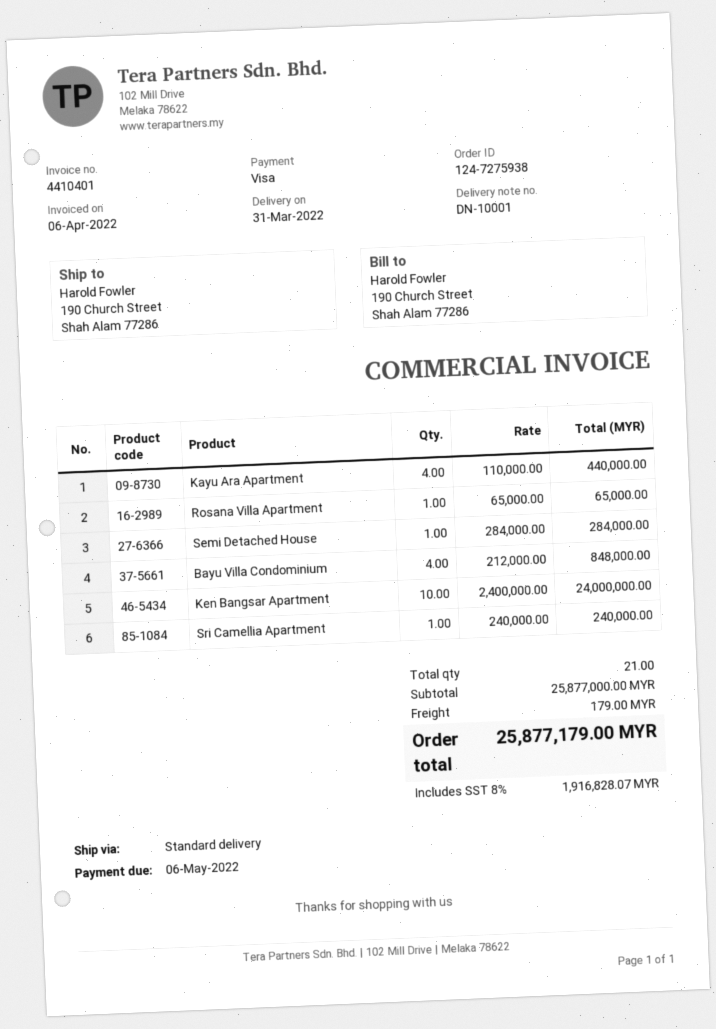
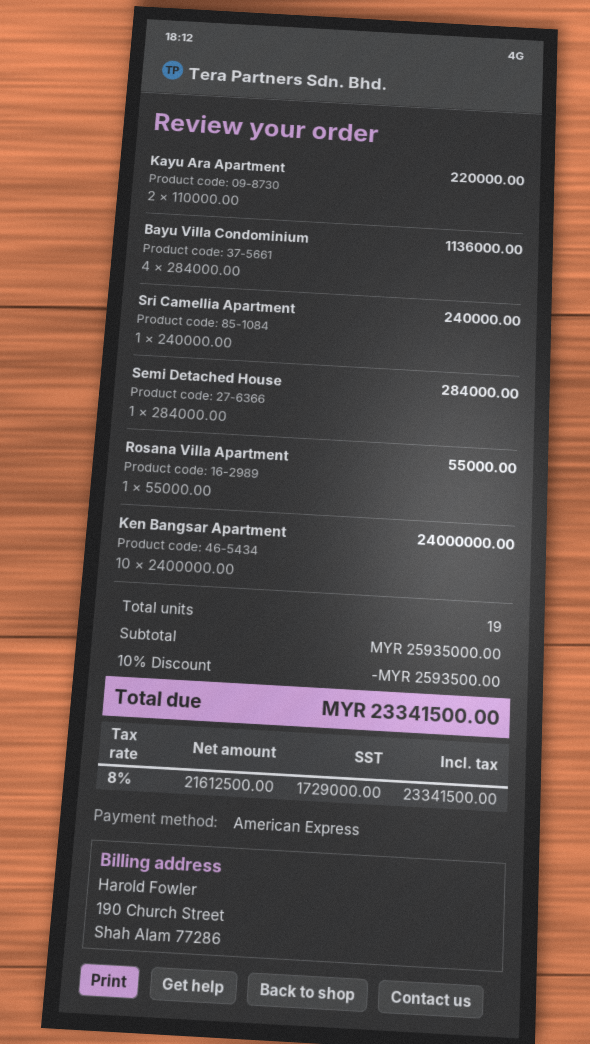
payment method: Visa -> American Express
Kayu Ara Apartment: 4 x 110000.00 = 440000.00 -> 2 x 110000.00 = 220000.00
Rosana Villa Apartment: 1 x 65000.00 = 65000.00 -> 1 x 55000.00 = 55000.00
Bayu Villa Condominium: 4 x 212000.00 = 848000.00 -> 4 x 284000.00 = 1136000.00
total quantity: 21 -> 19
subtotal: 25877000.00 -> 25935000.00
discount: none -> 10% = 2593500.00
shipping: 179.00 -> none
tax: 8% = 1916828.07 -> 8% = 1729000.00
total: 25877179.00 -> 23341500.00

